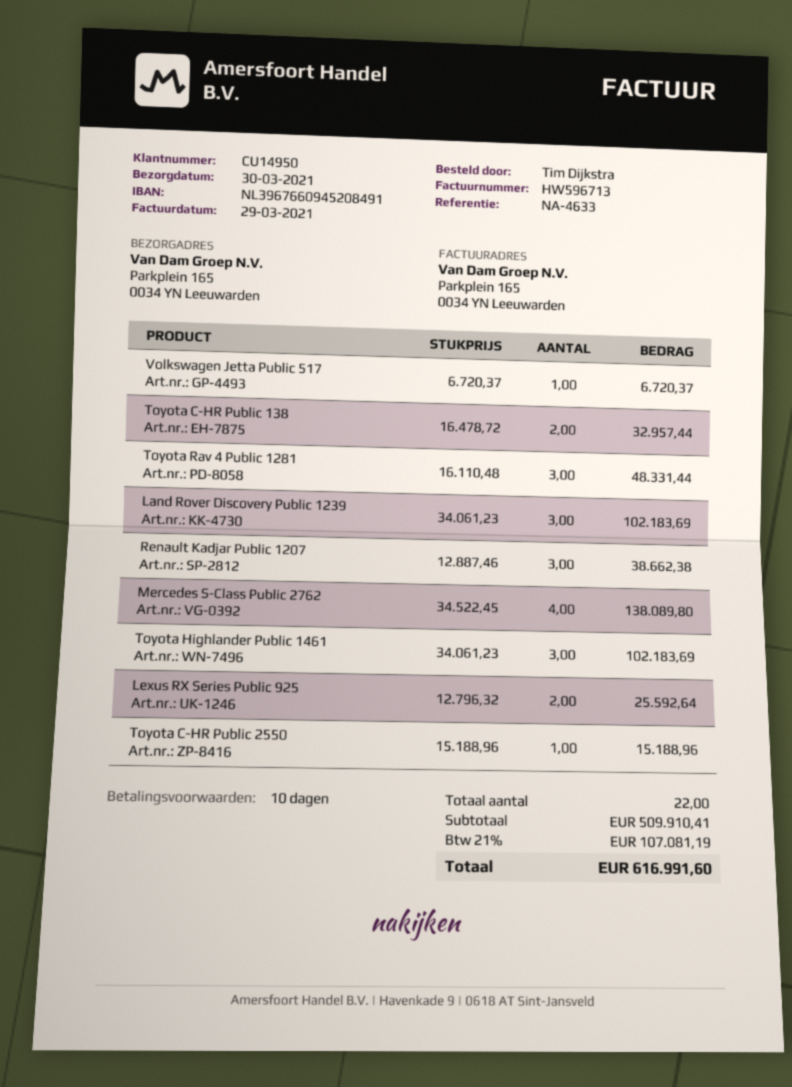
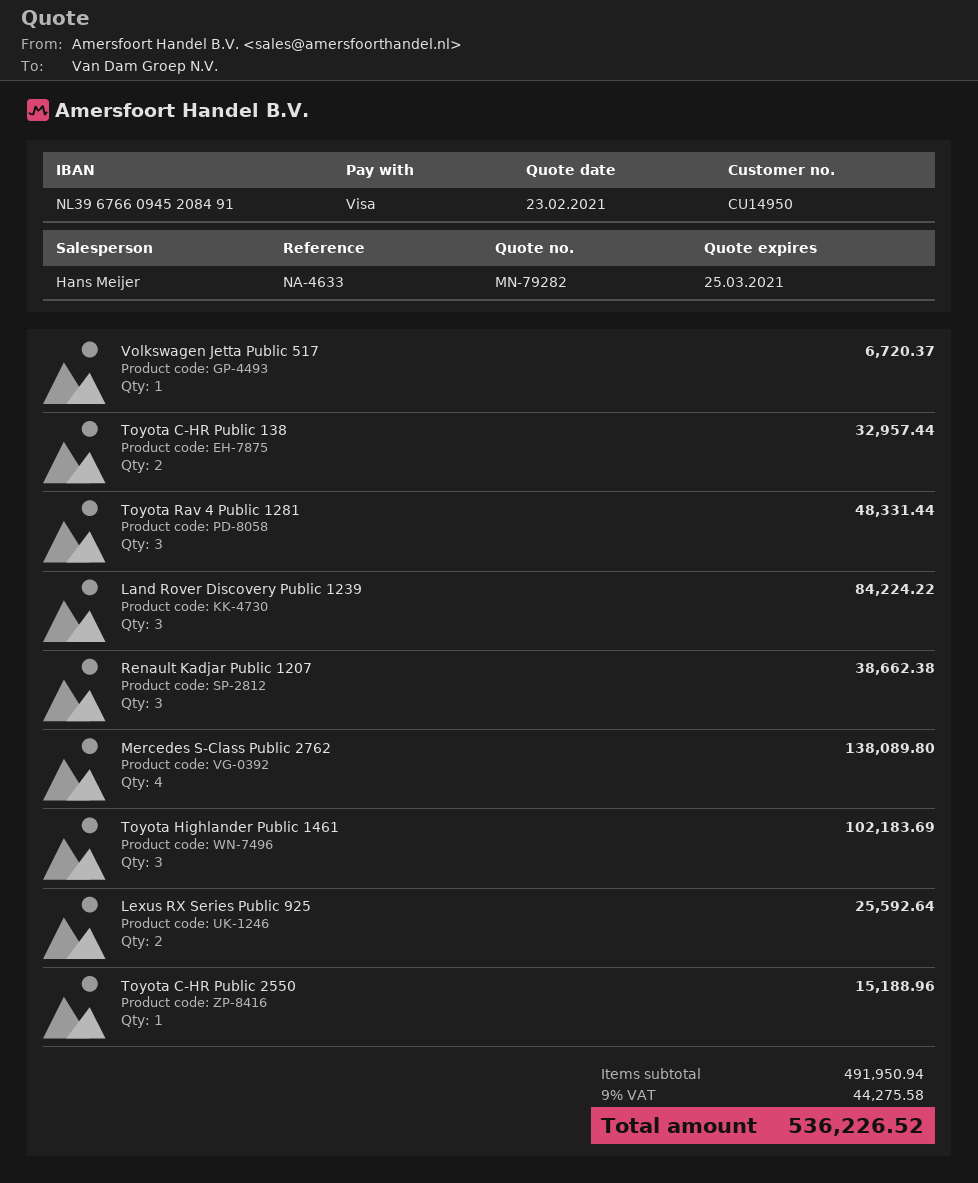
Land Rover Discovery Public 1239: 3 for 102183.69 -> 3 for 84224.22
subtotal: 509910.41 -> 491950.94
tax: 21% = 107081.19 -> 9% = 44275.58
total: 616991.60 -> 536226.52

